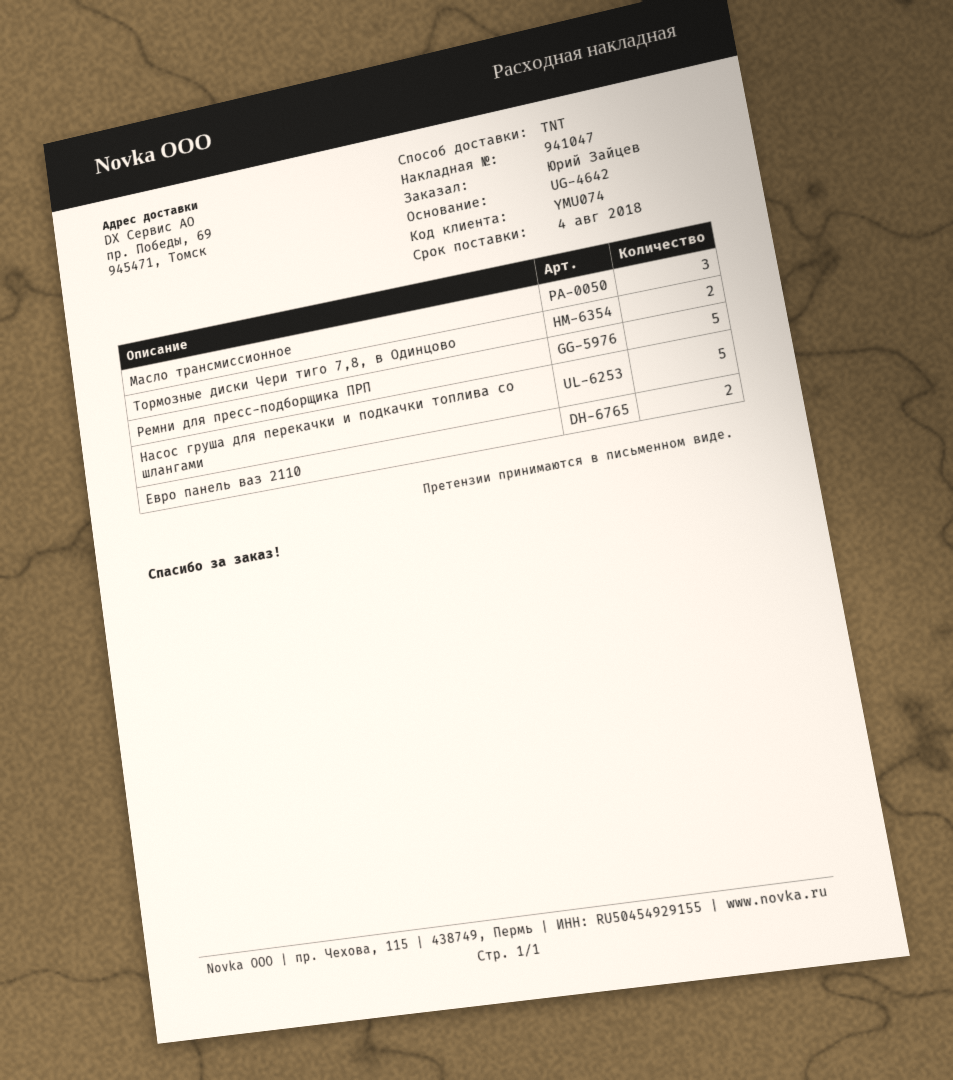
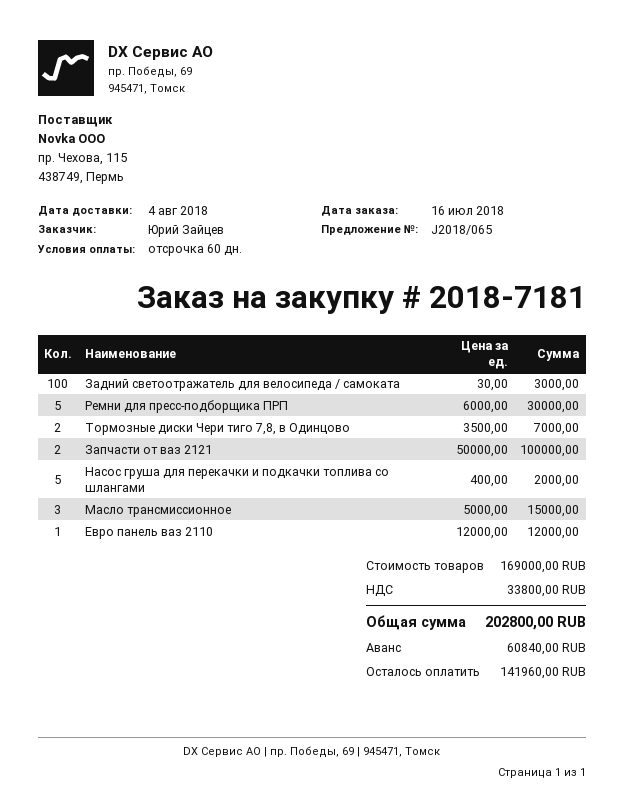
Евро панель ваз 2110: 2 -> 1
Задний светоотражатель для велосипеда / самоката: none -> 100
Запчасти от ваз 2121: none -> 2

